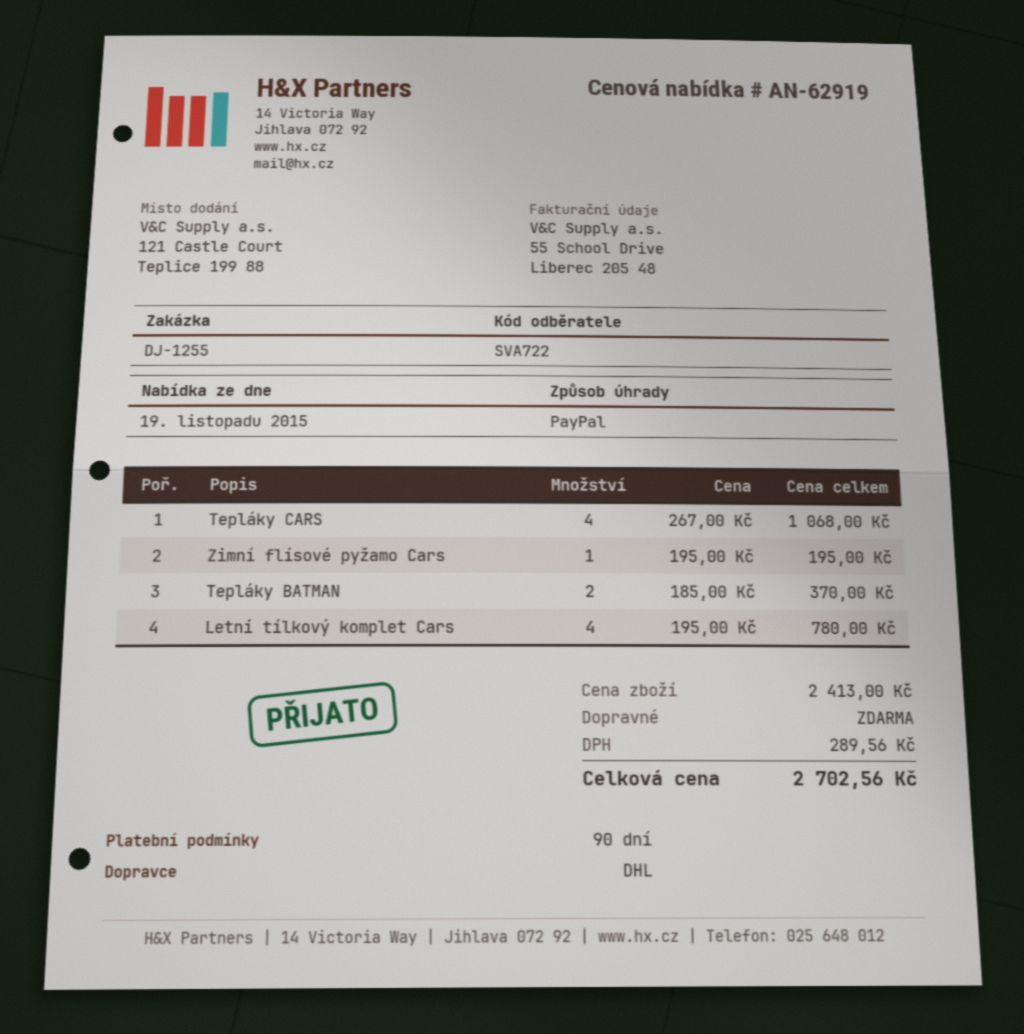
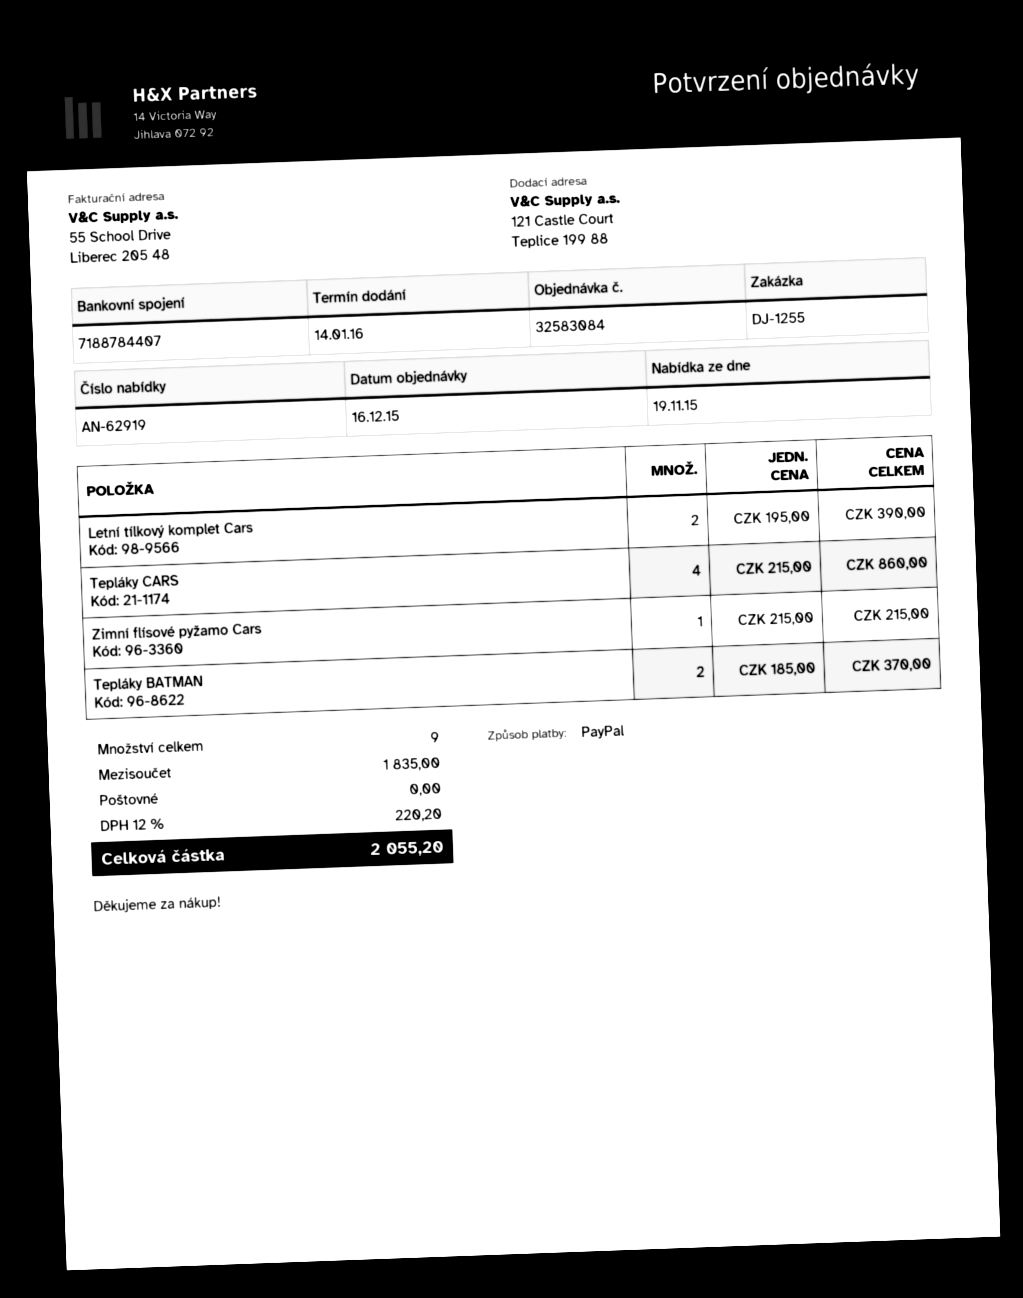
Tepláky CARS: 4 x 267.00 = 1068.00 -> 4 x 215.00 = 860.00
Zimní flísové pyžamo Cars: 1 x 195.00 = 195.00 -> 1 x 215.00 = 215.00
Letní tílkový komplet Cars: 4 x 195.00 = 780.00 -> 2 x 195.00 = 390.00
subtotal: 2413.00 -> 1835.00
tax: 289.56 -> 220.20
total: 2702.56 -> 2055.20

